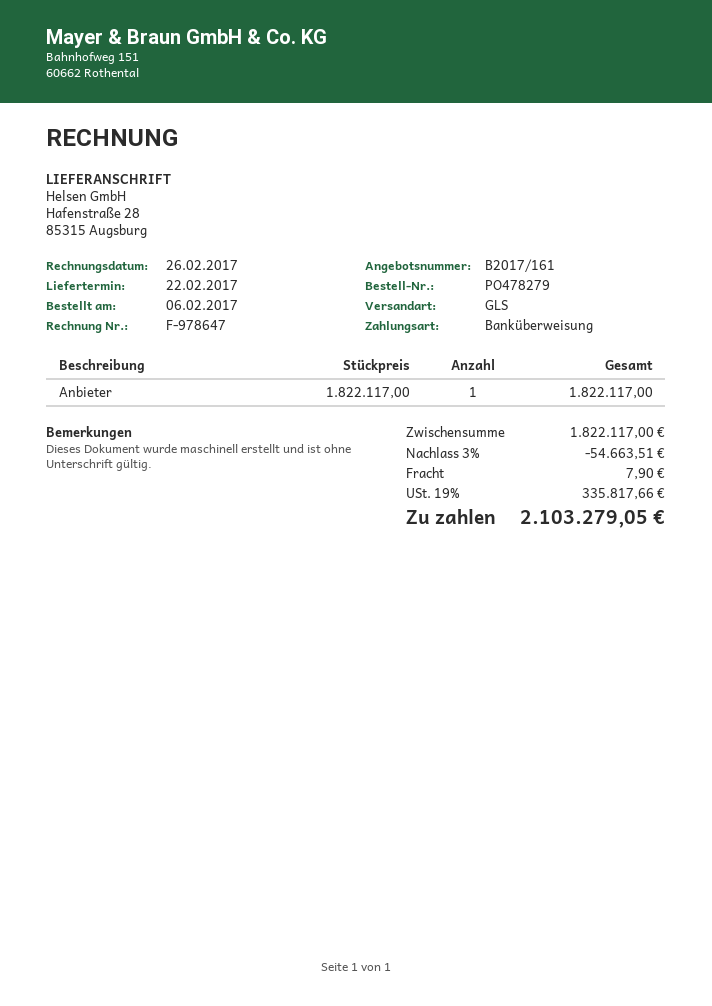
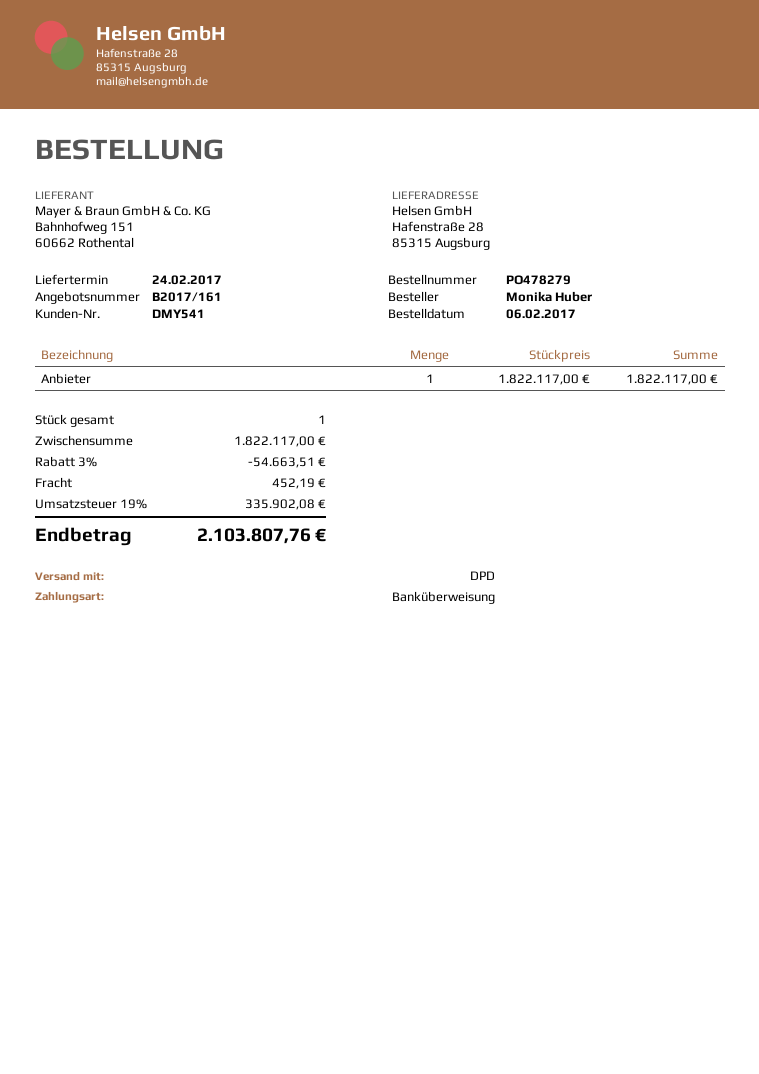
delivery date: 2017-02-22 -> 2017-02-24
shipping method: GLS -> DPD
shipping: 7.90 -> 452.19
tax: 19% = 335817.66 -> 19% = 335902.08
total: 2103279.05 -> 2103807.76

